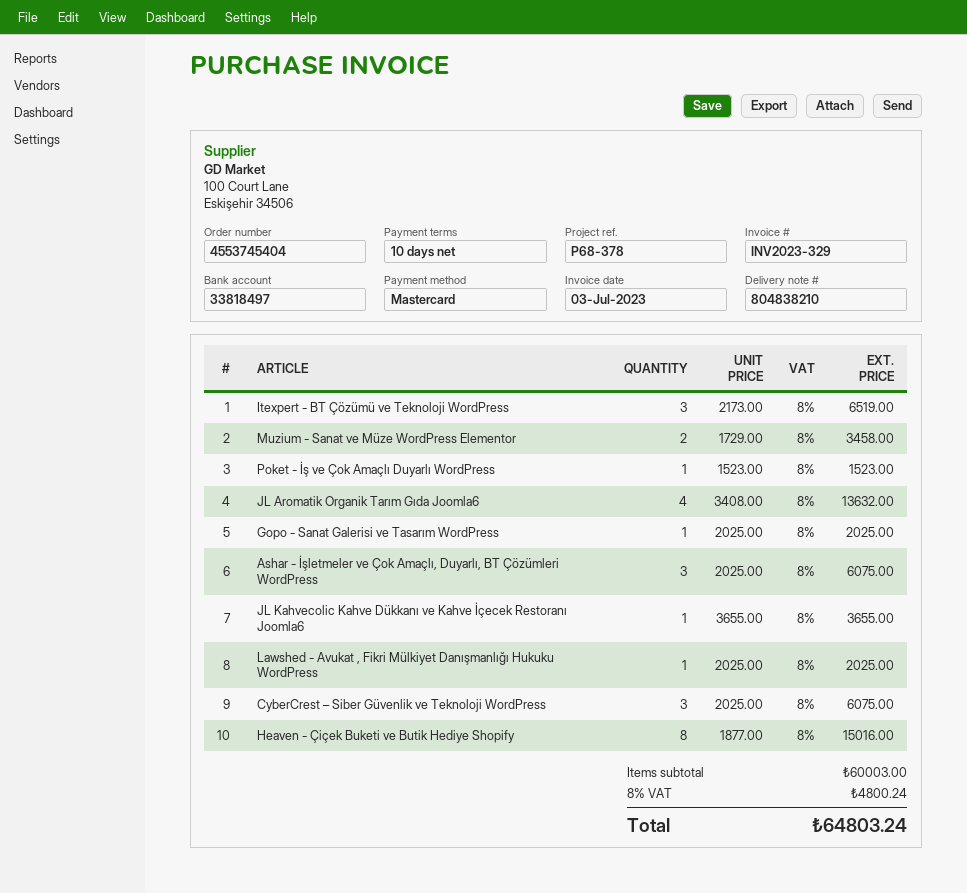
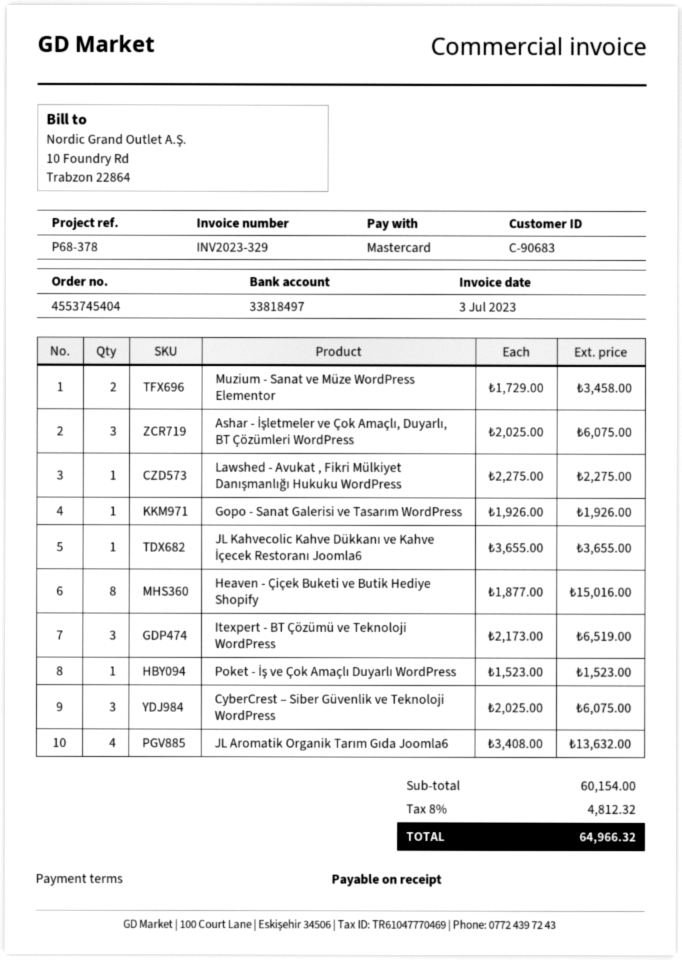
payment terms: 10 days -> on receipt
Gopo - Sanat Galerisi ve Tasarım WordPress: 1 x 2025.00 = 2025.00 -> 1 x 1926.00 = 1926.00
Lawshed - Avukat , Fikri Mülkiyet Danışmanlığı Hukuku WordPress: 1 x 2025.00 = 2025.00 -> 1 x 2275.00 = 2275.00
subtotal: 60003.00 -> 60154.00
tax: 8% = 4800.24 -> 8% = 4812.32
total: 64803.24 -> 64966.32

